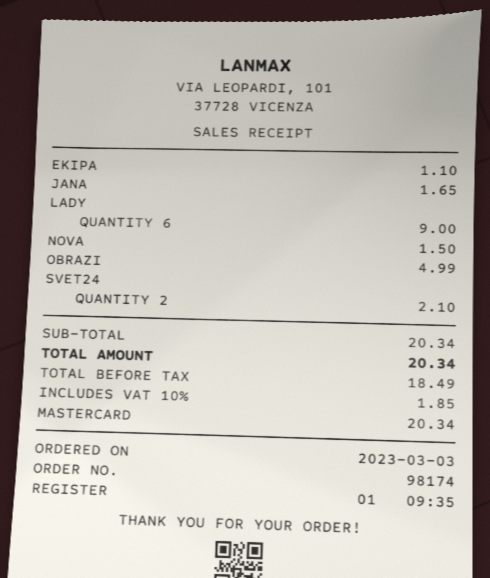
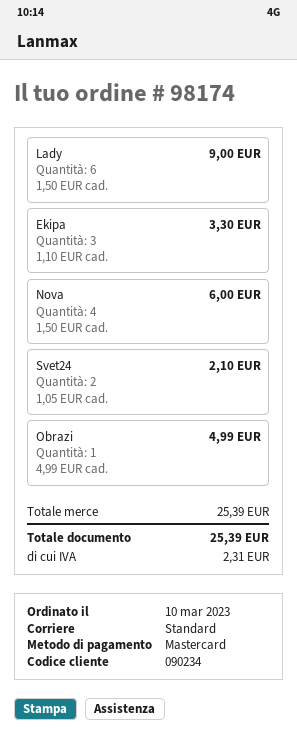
order date: 2023-03-03 -> 2023-03-10
EKIPA: 1 for 1.10 -> 3 for 3.30
JANA: 1 for 1.65 -> none
NOVA: 1 for 1.50 -> 4 for 6.00
subtotal: 20.34 -> 25.39
tax: 1.85 -> 2.31
total: 20.34 -> 25.39

